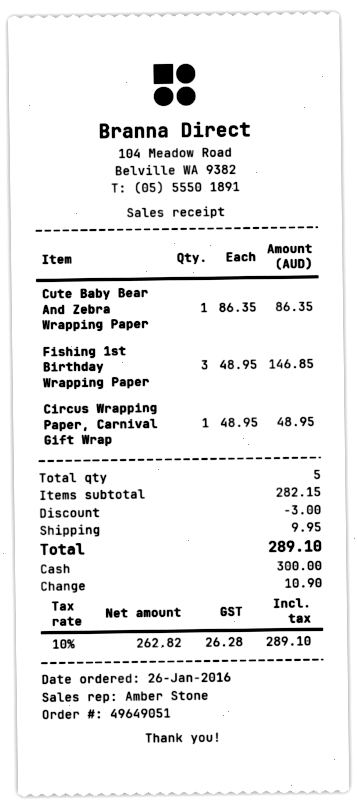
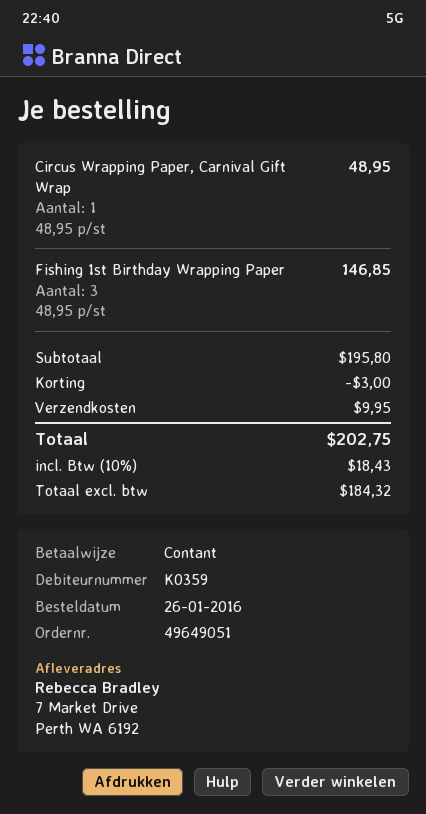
Cute Baby Bear And Zebra Wrapping Paper: 1 x 86.35 = 86.35 -> none
subtotal: 282.15 -> 195.80
net: 262.82 -> 184.32
tax: 10% = 26.28 -> 10% = 18.43
total: 289.10 -> 202.75

